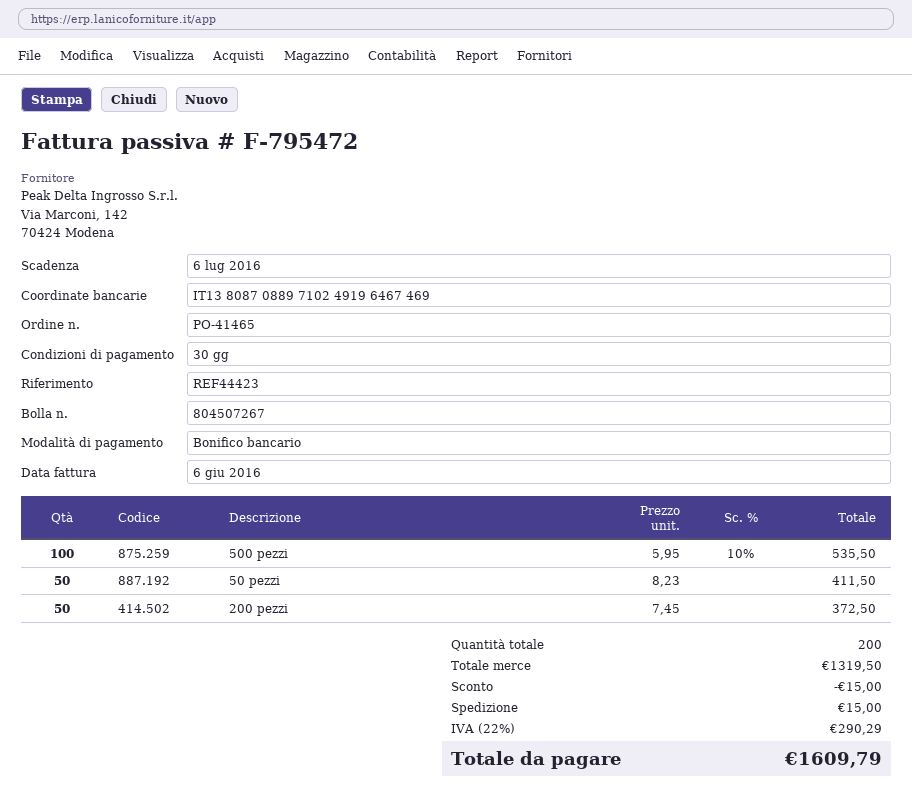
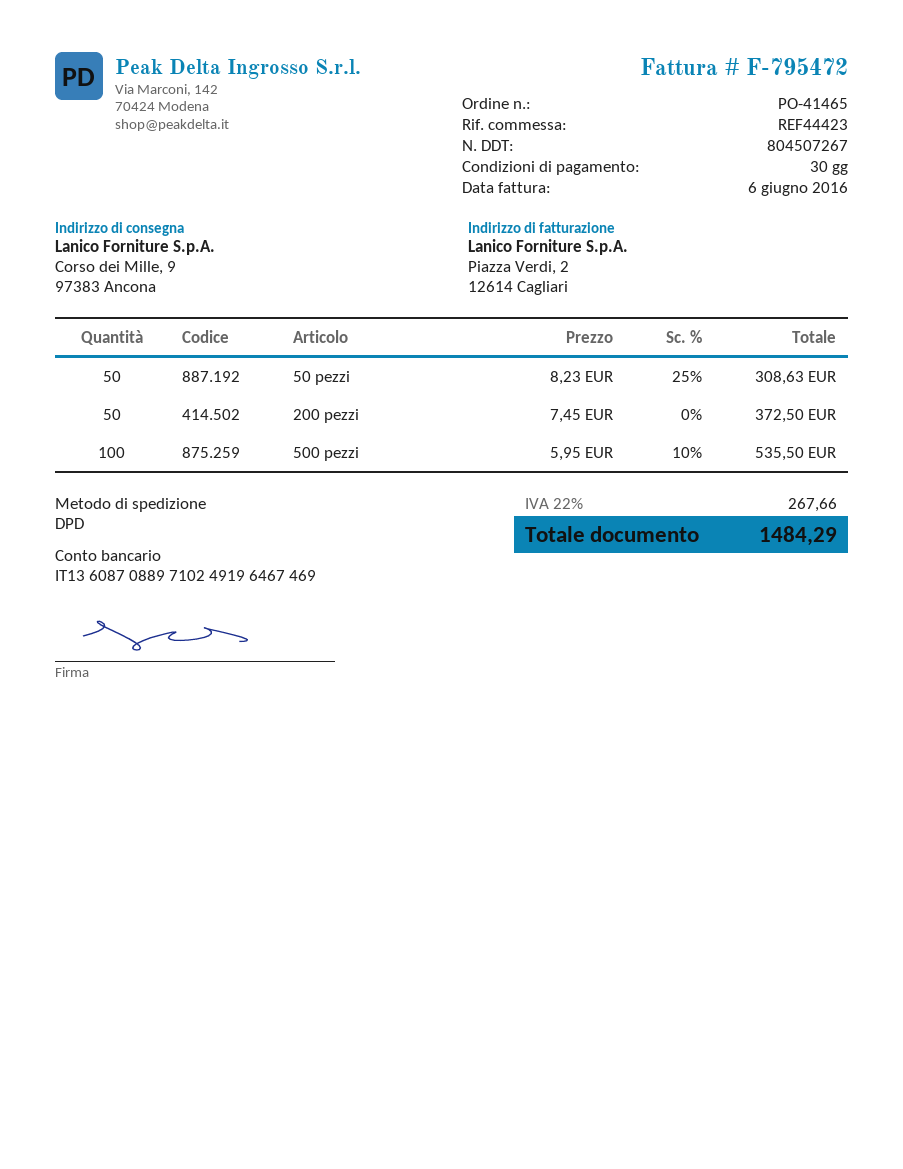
bank account: IT1380870889710249196467469 -> IT1360870889710249196467469
50 pezzi: 50 x 8.23 = 411.50 -> 50 x 8.23 - 25% = 308.63
discount: 15.00 -> none
shipping: 15.00 -> none
tax: 22% = 290.29 -> 22% = 267.66
total: 1609.79 -> 1484.29

